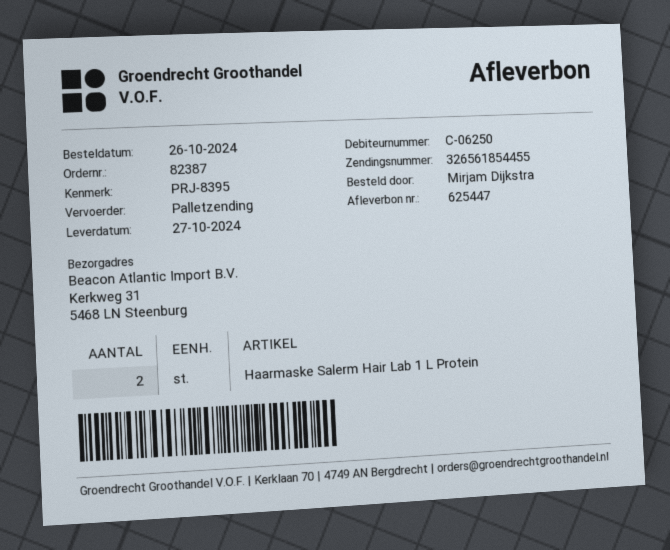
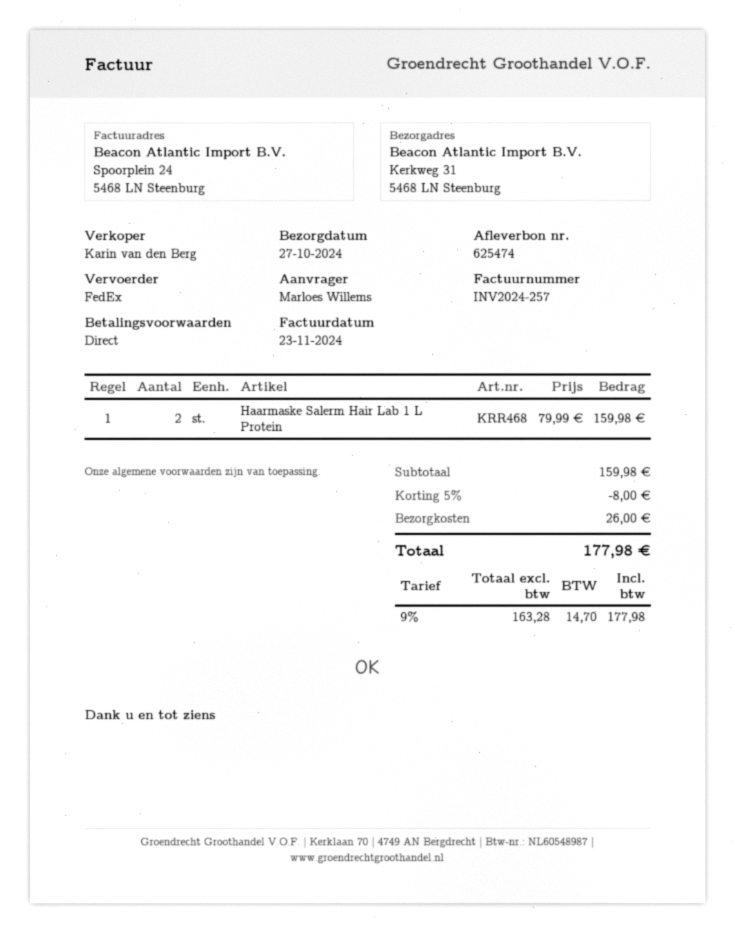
delivery note number: 625447 -> 625474
ordered by: Mirjam Dijkstra -> Marloes Willems
shipping method: pallet freight -> FedEx

